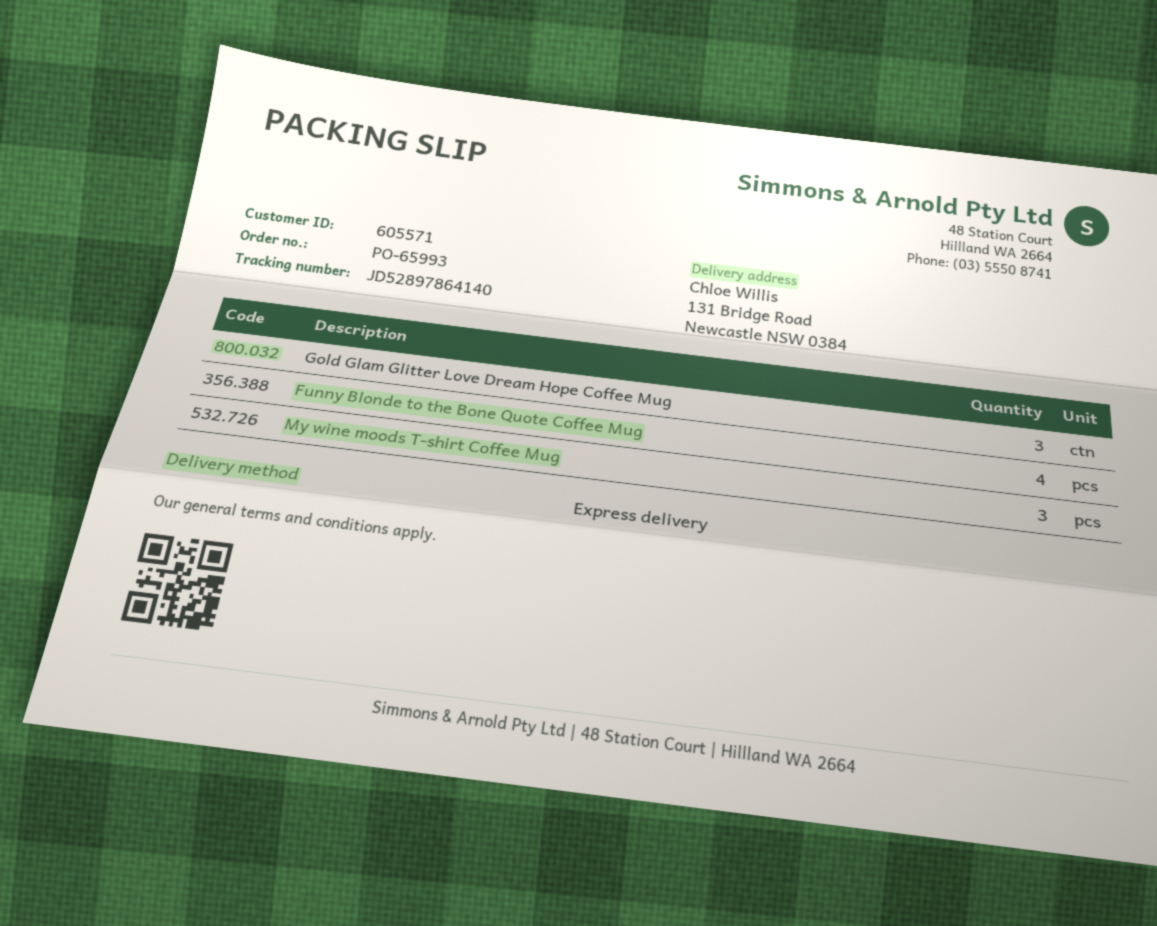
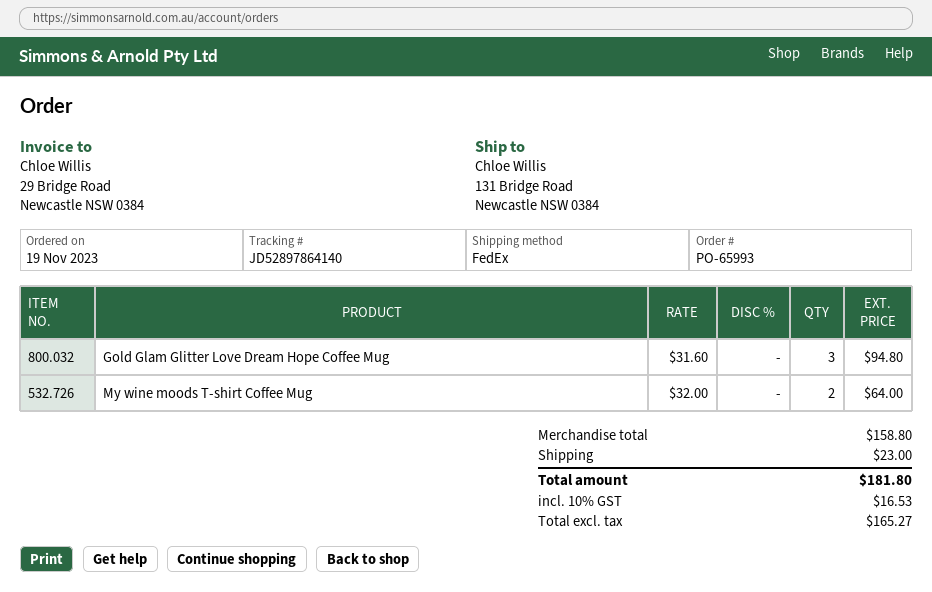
shipping method: express -> FedEx
Funny Blonde to the Bone Quote Coffee Mug: 4 -> none
My wine moods T-shirt Coffee Mug: 3 -> 2

